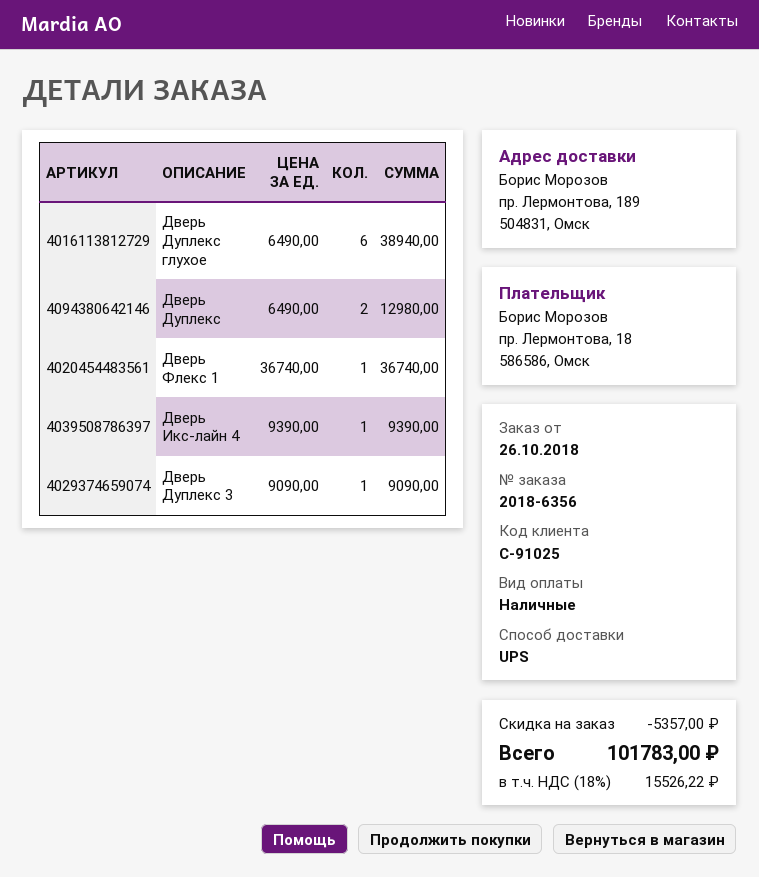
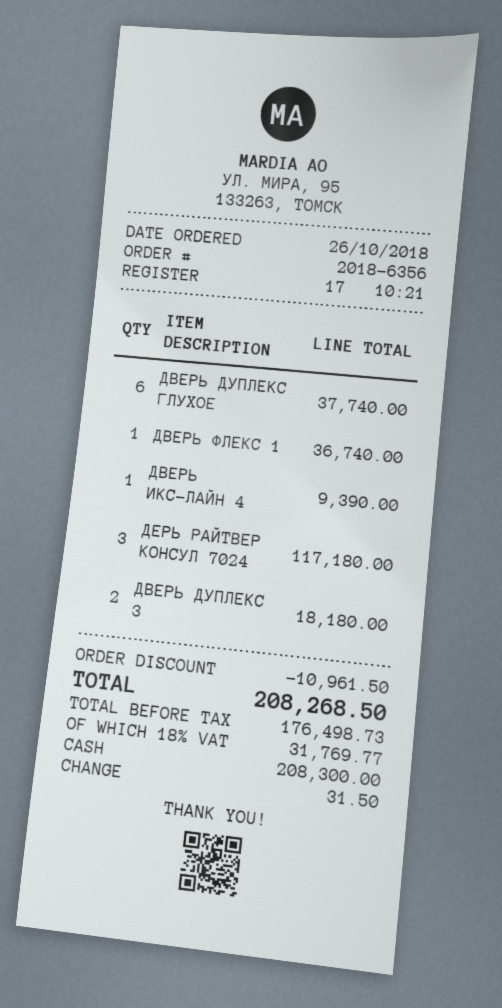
Дверь Дуплекс глухое: 6 for 38940.00 -> 6 for 37740.00
Дверь Дуплекс: 2 for 12980.00 -> none
Дверь Дуплекс 3: 1 for 9090.00 -> 2 for 18180.00
ДЕРЬ РАЙТВЕР КОНСУЛ 7024: none -> 3 for 117180.00
discount: 5357.00 -> 10961.50
tax: 18% = 15526.22 -> 18% = 31769.77
total: 101783.00 -> 208268.50

